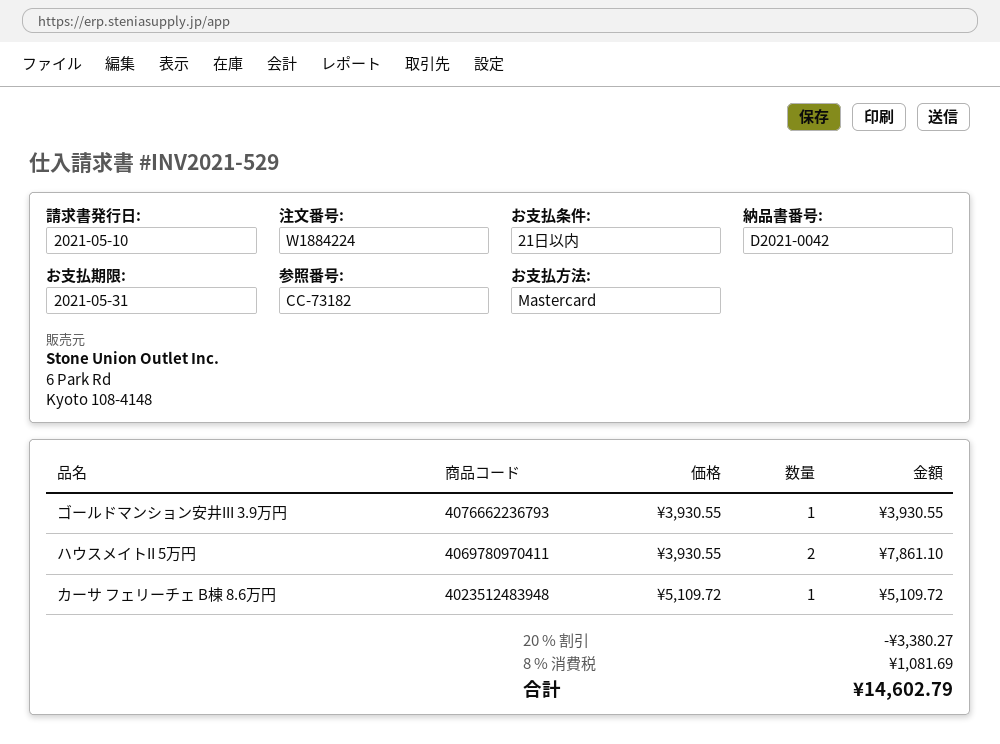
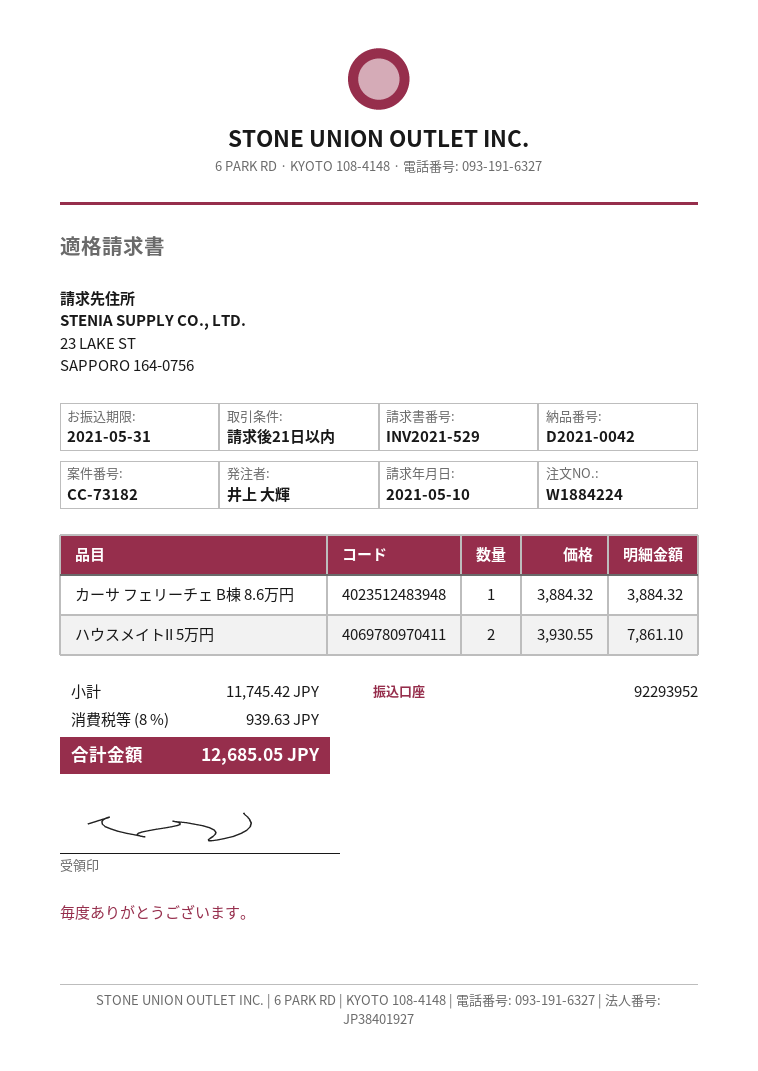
ゴールドマンション安井III 3.9万円: 1 x 3930.55 = 3930.55 -> none
カーサ フェリーチェ B棟 8.6万円: 1 x 5109.72 = 5109.72 -> 1 x 3884.32 = 3884.32
discount: 20% = 3380.27 -> none
tax: 8% = 1081.69 -> 8% = 939.63
total: 14602.79 -> 12685.05

